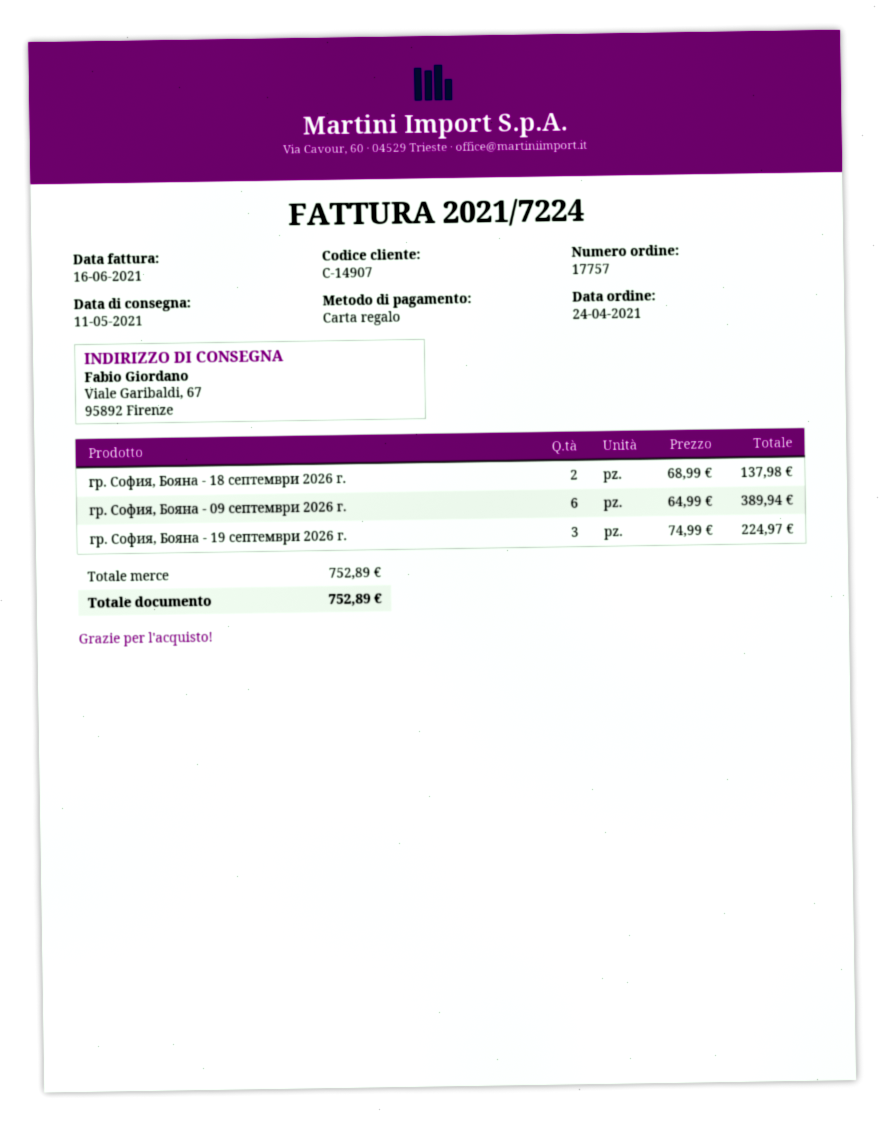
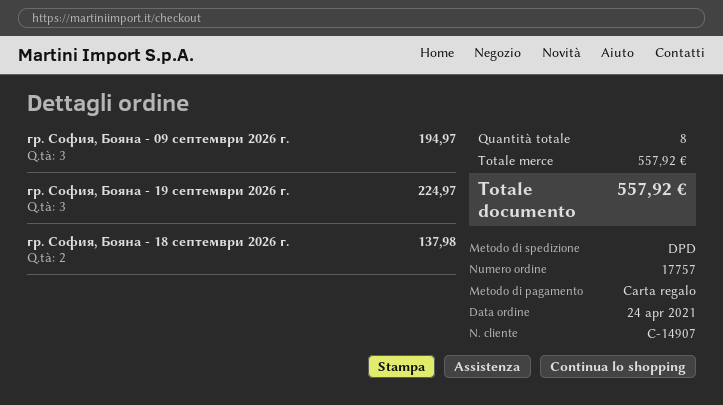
гр. София, Бояна - 09 септември 2026 г.: 6 for 389.94 -> 3 for 194.97
subtotal: 752.89 -> 557.92
total: 752.89 -> 557.92

